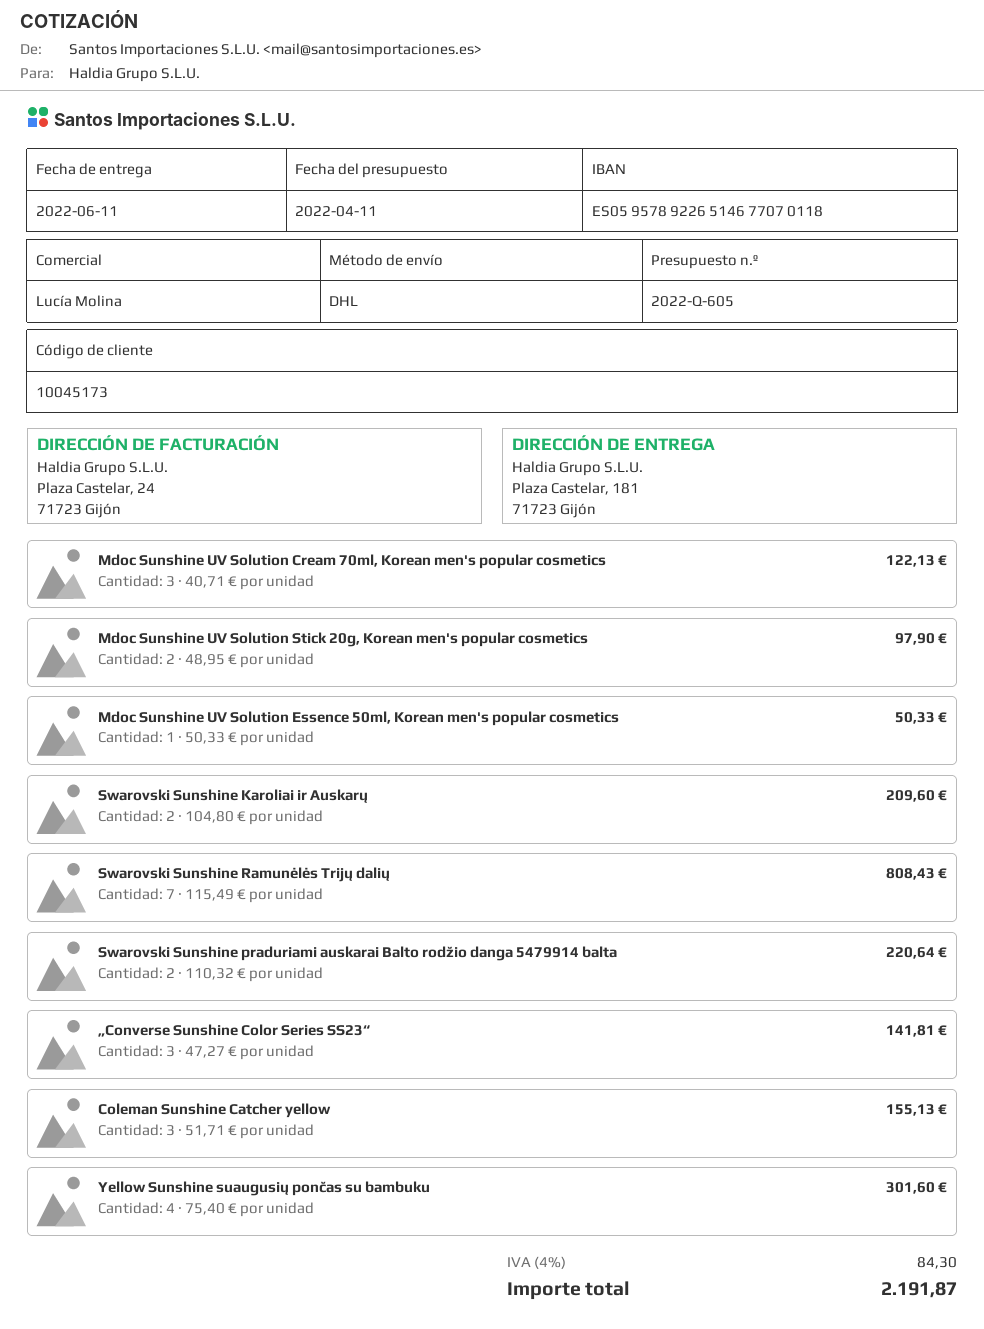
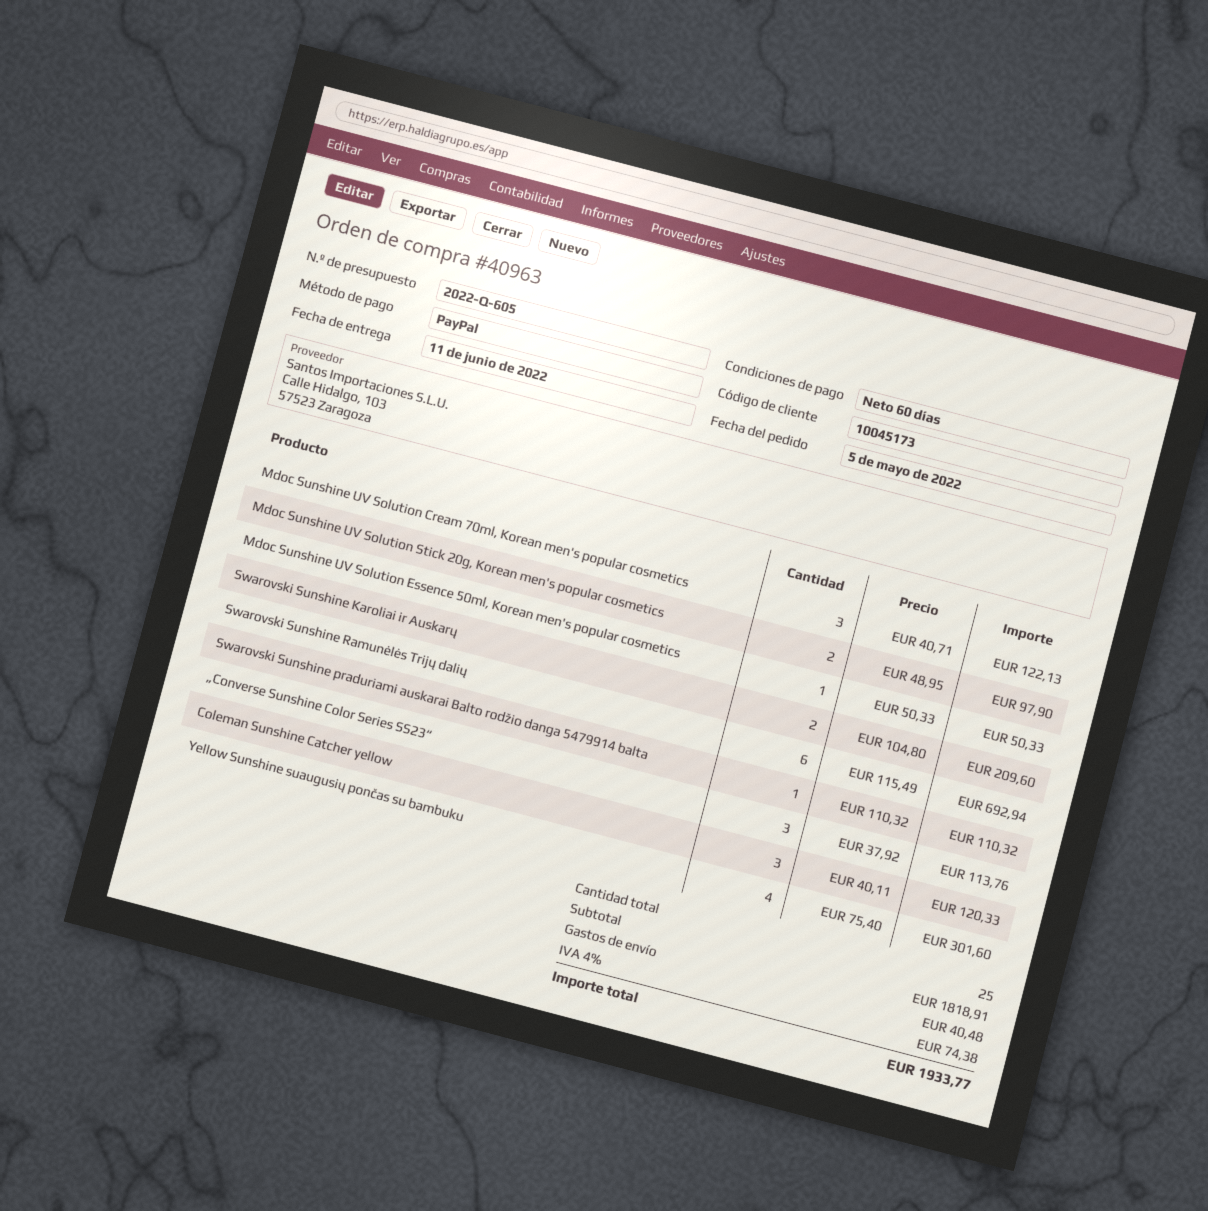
Swarovski Sunshine Ramunėlės Trijų dalių: 7 x 115.49 = 808.43 -> 6 x 115.49 = 692.94
Swarovski Sunshine praduriami auskarai Balto rodžio danga 5479914 balta: 2 x 110.32 = 220.64 -> 1 x 110.32 = 110.32
„Converse Sunshine Color Series SS23“: 3 x 47.27 = 141.81 -> 3 x 37.92 = 113.76
Coleman Sunshine Catcher yellow: 3 x 51.71 = 155.13 -> 3 x 40.11 = 120.33
shipping: none -> 40.48
tax: 4% = 84.30 -> 4% = 74.38
total: 2191.87 -> 1933.77

